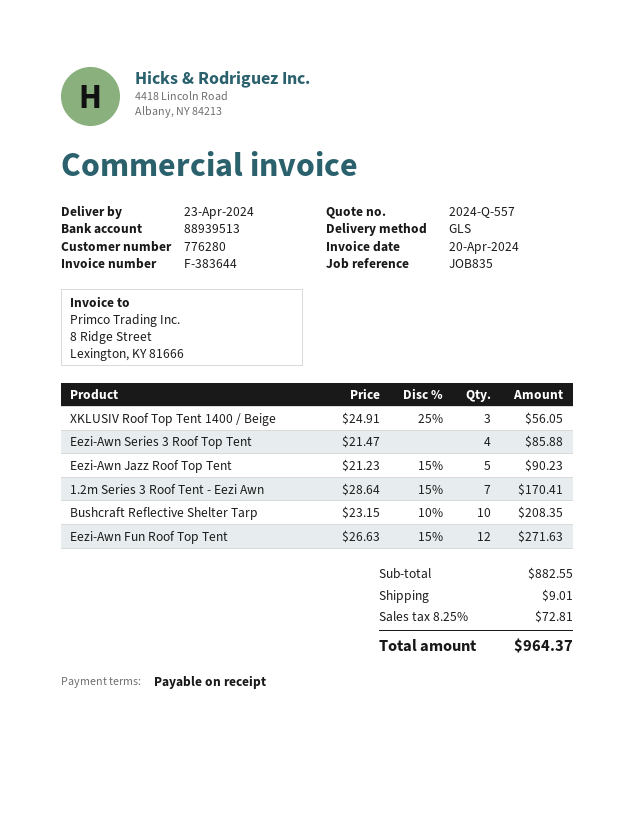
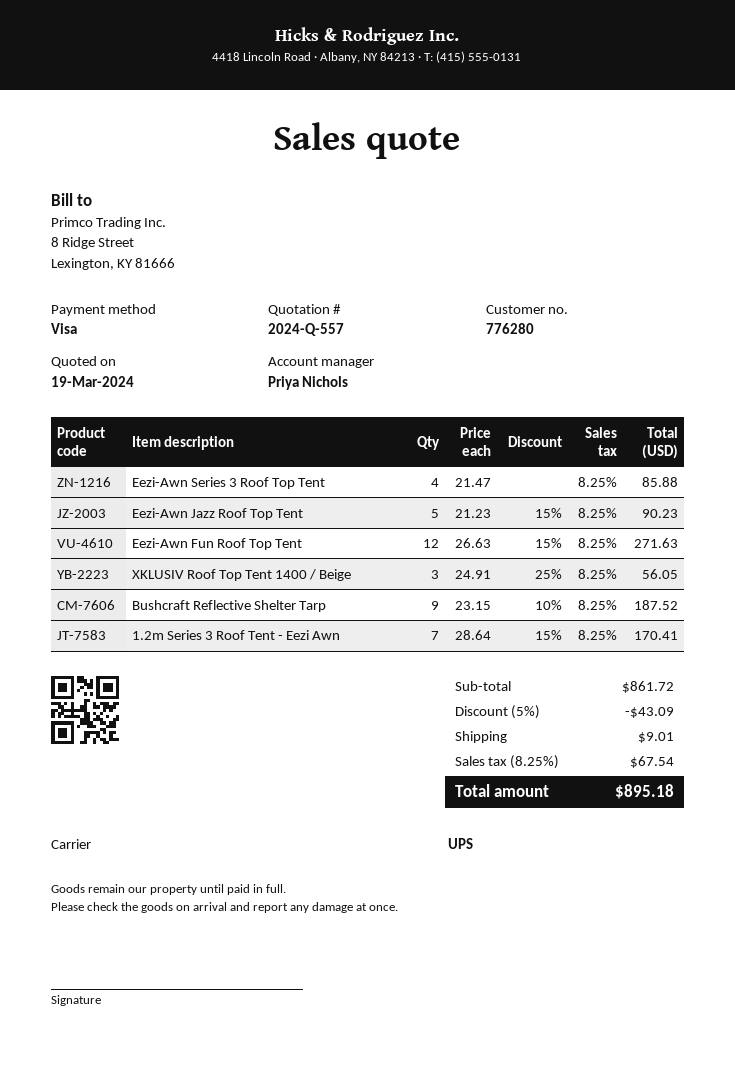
shipping method: GLS -> UPS
Bushcraft Reflective Shelter Tarp: 10 x 23.15 - 10% = 208.35 -> 9 x 23.15 - 10% = 187.52
subtotal: 882.55 -> 861.72
discount: none -> 5% = 43.09
tax: 8.25% = 72.81 -> 8.25% = 67.54
total: 964.37 -> 895.18

